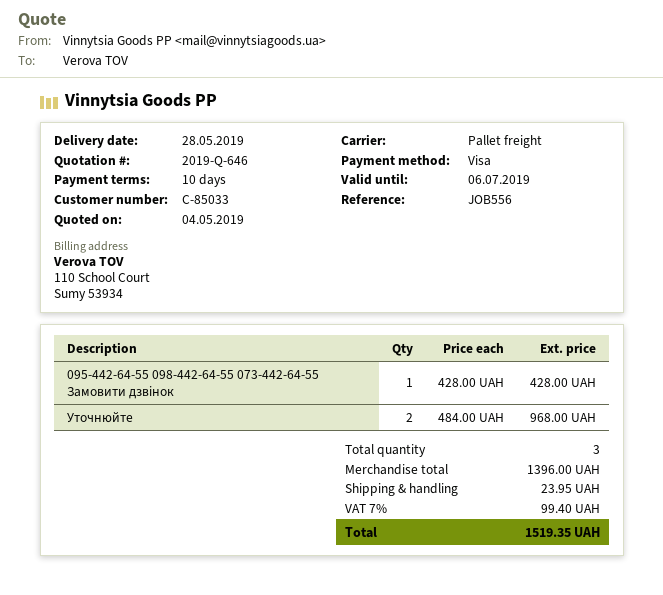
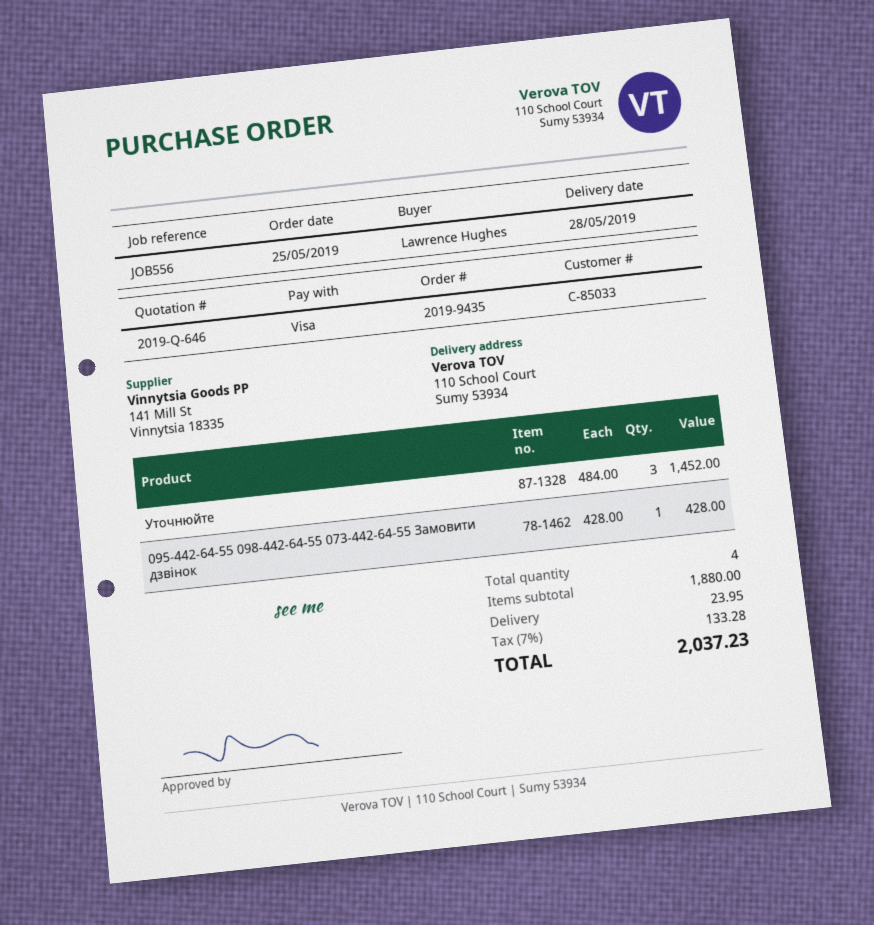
Уточнюйте: 2 x 484.00 = 968.00 -> 3 x 484.00 = 1452.00
total quantity: 3 -> 4
subtotal: 1396.00 -> 1880.00
tax: 7% = 99.40 -> 7% = 133.28
total: 1519.35 -> 2037.23

